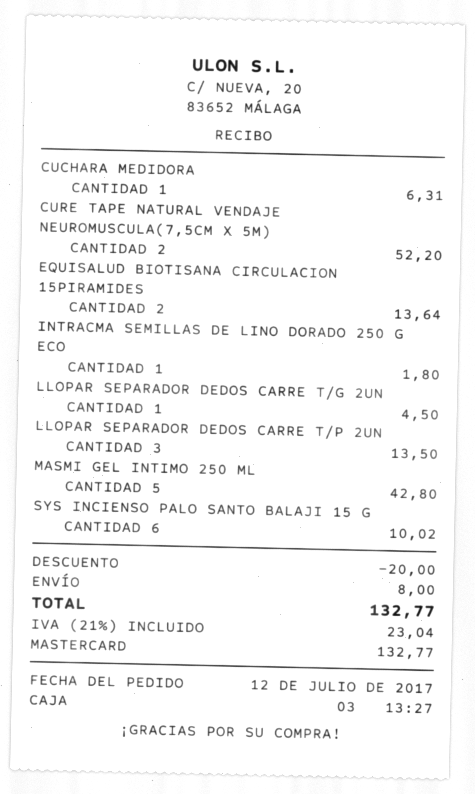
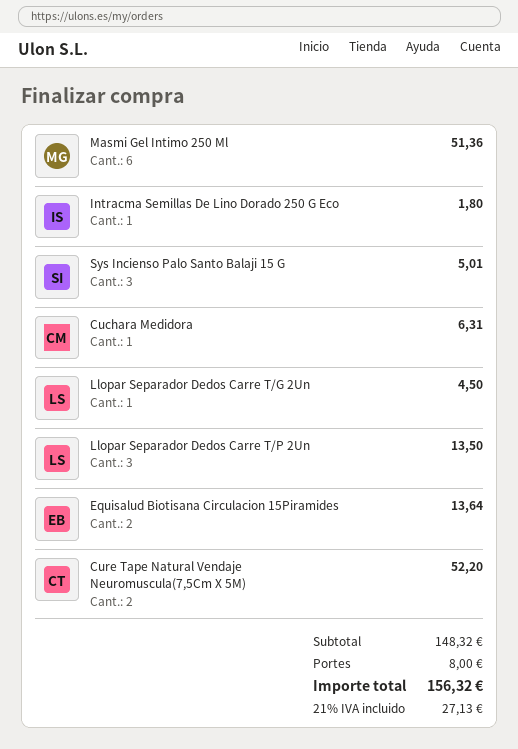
MASMI GEL INTIMO 250 ML: 5 for 42.80 -> 6 for 51.36
SYS INCIENSO PALO SANTO BALAJI 15 G: 6 for 10.02 -> 3 for 5.01
discount: 20.00 -> none
tax: 21% = 23.04 -> 21% = 27.13
total: 132.77 -> 156.32

